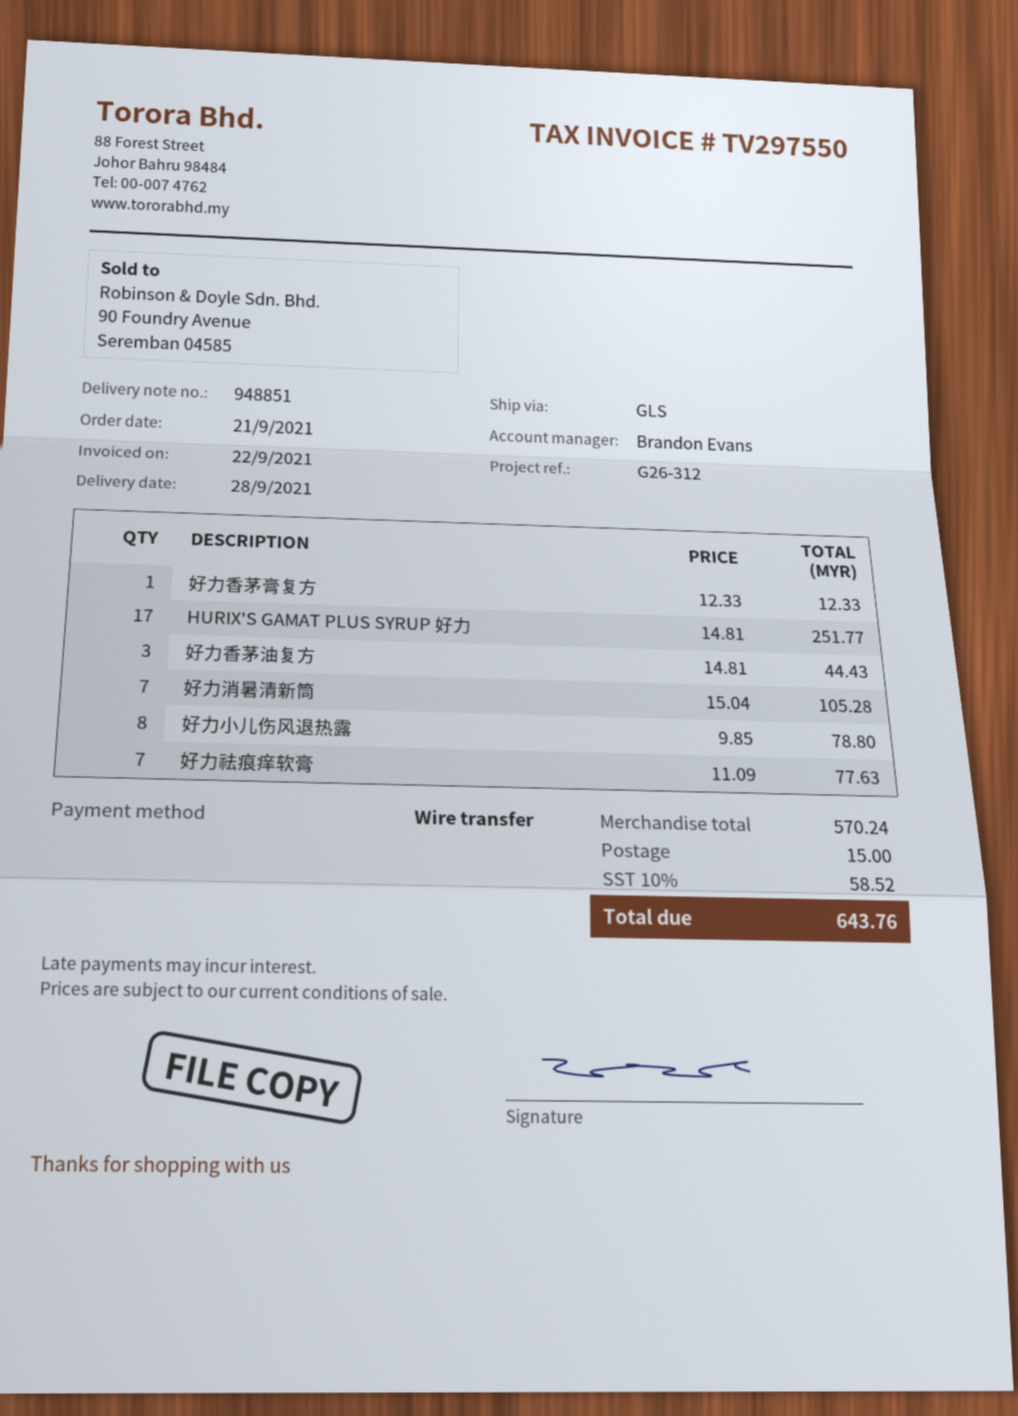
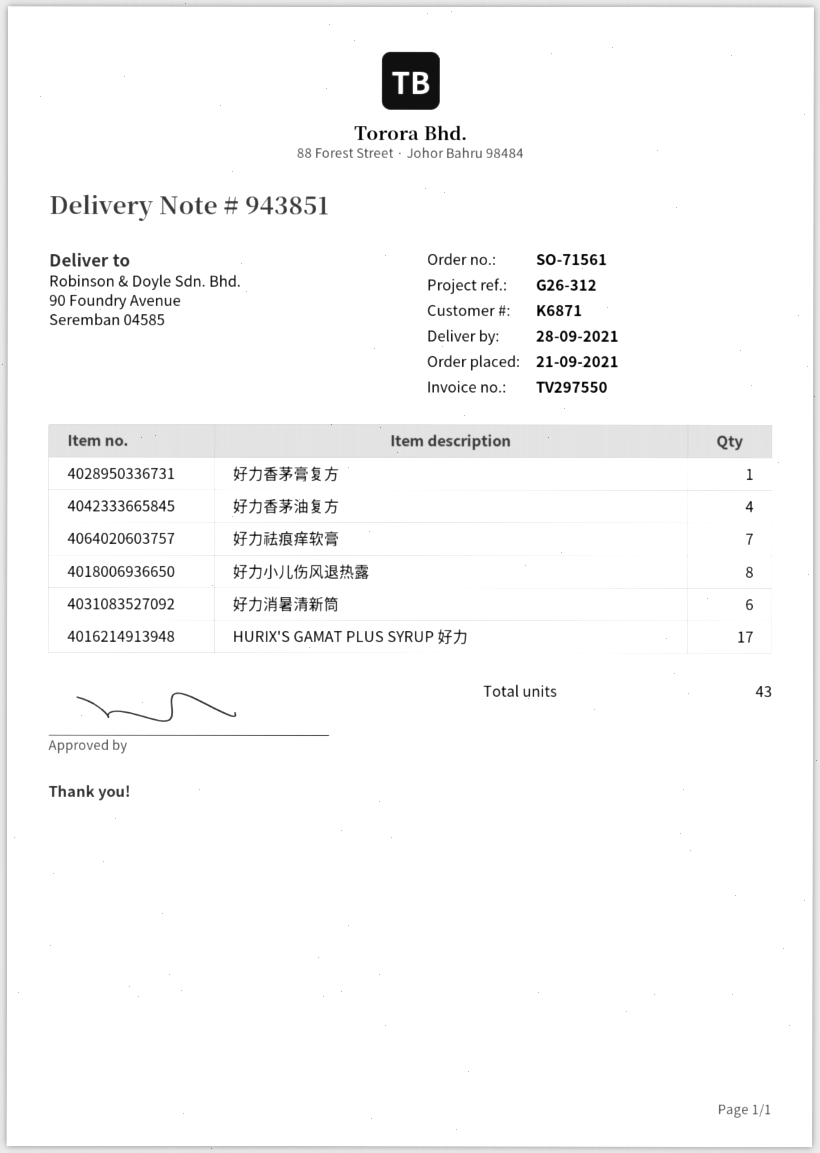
delivery note number: 948851 -> 943851
好力香茅油复方: 3 -> 4
好力消暑清新筒: 7 -> 6

